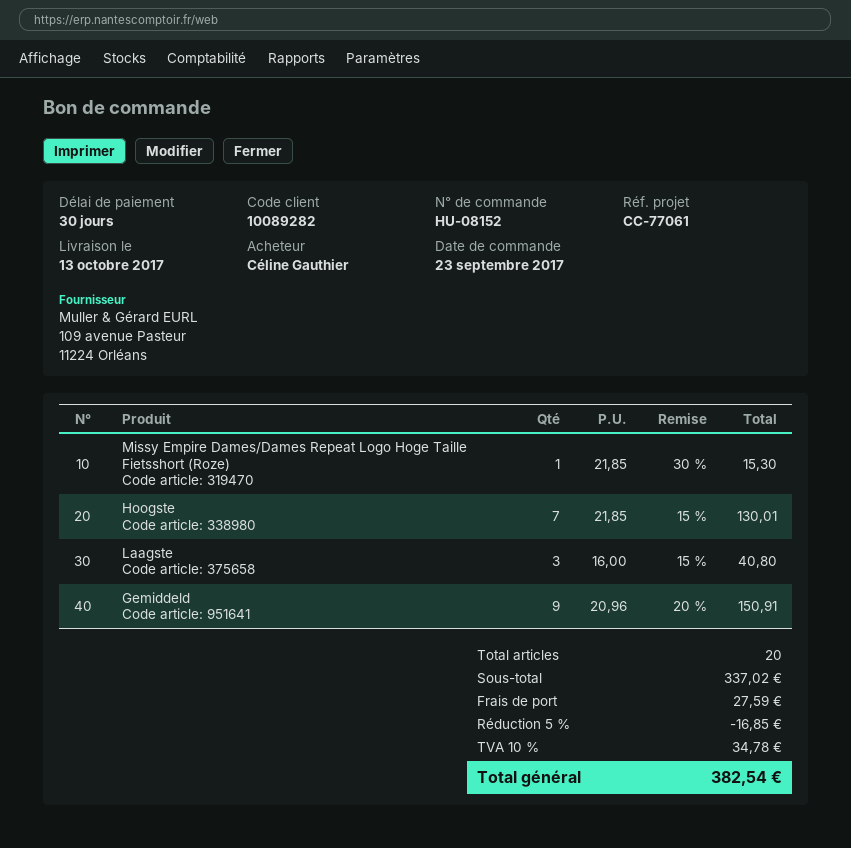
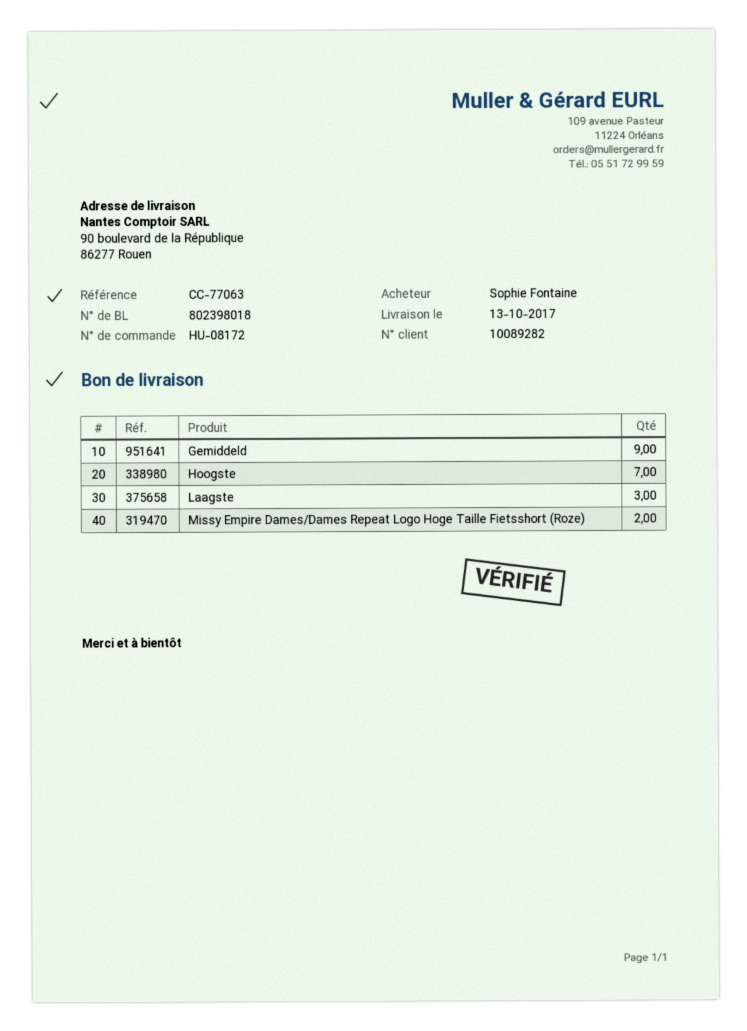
order number: HU-08152 -> HU-08172
reference: CC-77061 -> CC-77063
ordered by: Céline Gauthier -> Sophie Fontaine
Missy Empire Dames/Dames Repeat Logo Hoge Taille Fietsshort (Roze): 1 -> 2

